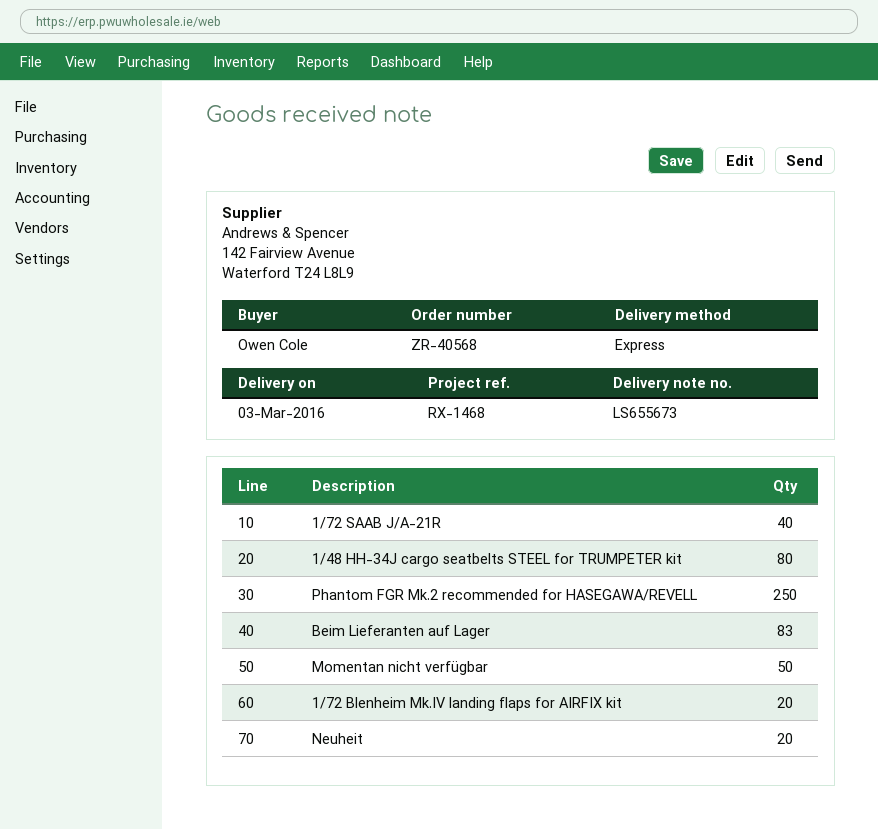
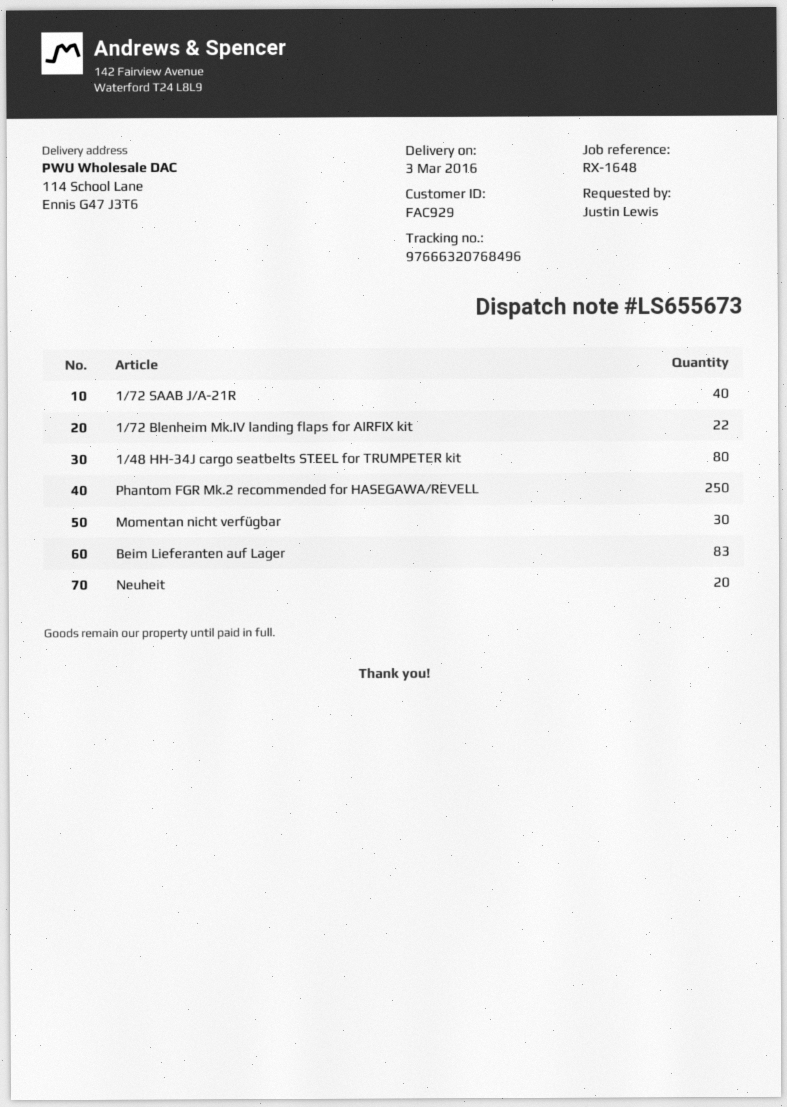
reference: RX-1468 -> RX-1648
ordered by: Owen Cole -> Justin Lewis
Momentan nicht verfügbar: 50 -> 30
1/72 Blenheim Mk.IV landing flaps for AIRFIX kit: 20 -> 22

